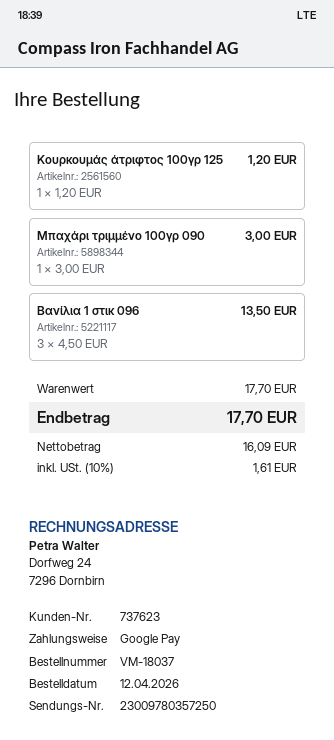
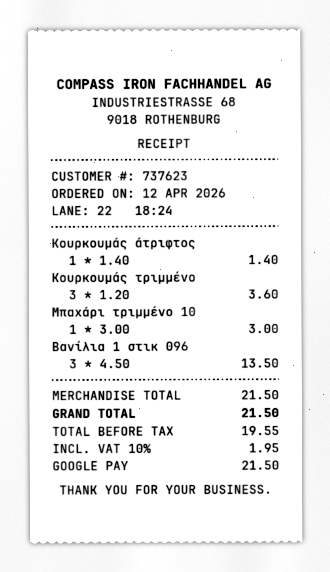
Κουρκουμάς άτριφτος 100γρ 125: 1 x 1.20 = 1.20 -> 1 x 1.40 = 1.40
Κουρκουμάς τριμμένο: none -> 3 x 1.20 = 3.60
subtotal: 17.70 -> 21.50
net: 16.09 -> 19.55
tax: 10% = 1.61 -> 10% = 1.95
total: 17.70 -> 21.50

